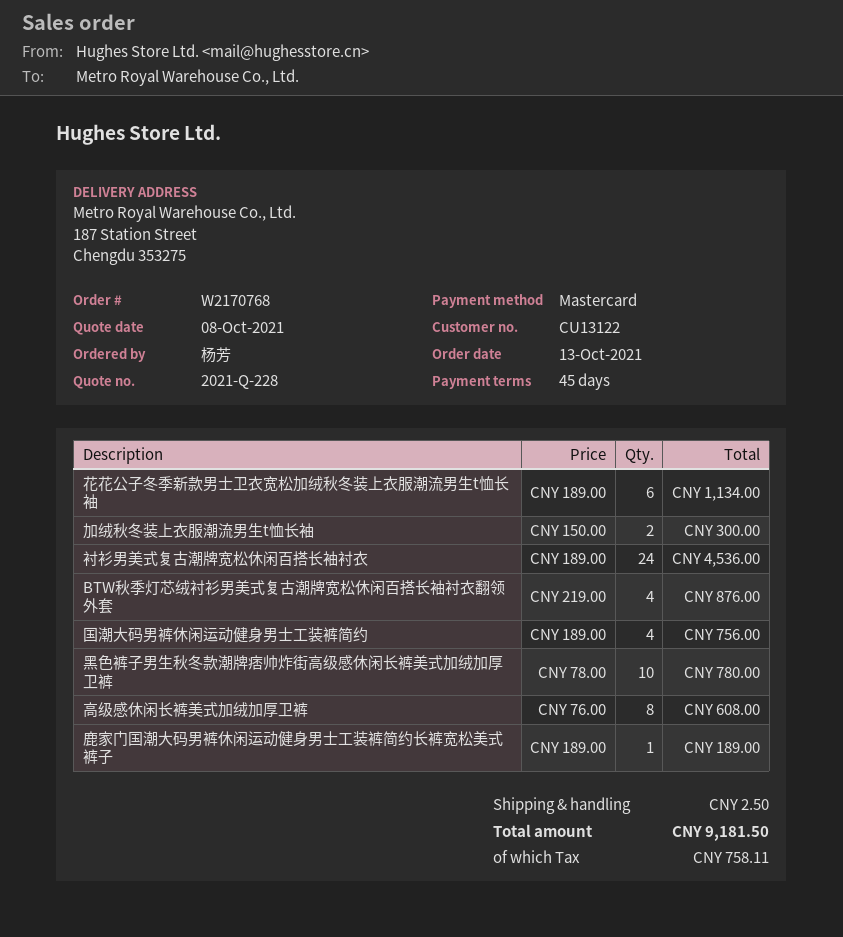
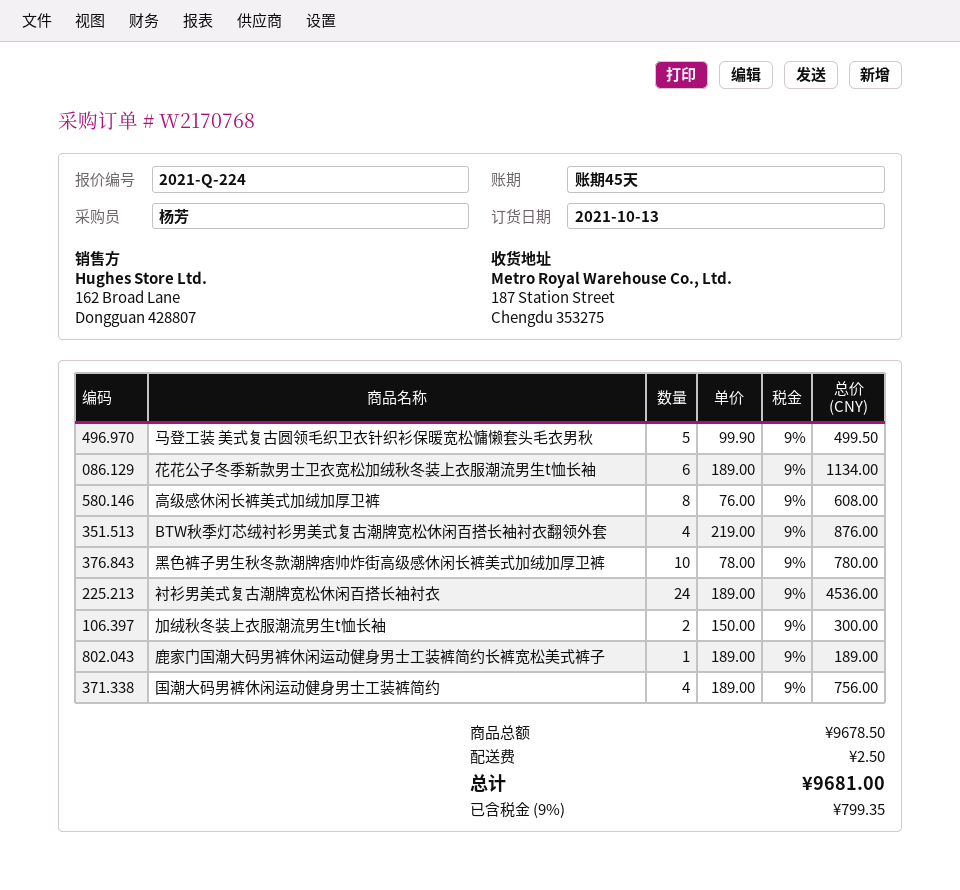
quote number: 2021-Q-228 -> 2021-Q-224
马登工装 美式复古圆领毛织卫衣针织衫保暖宽松慵懒套头毛衣男秋: none -> 5 x 99.90 = 499.50
tax: 758.11 -> 799.35
total: 9181.50 -> 9681.00

